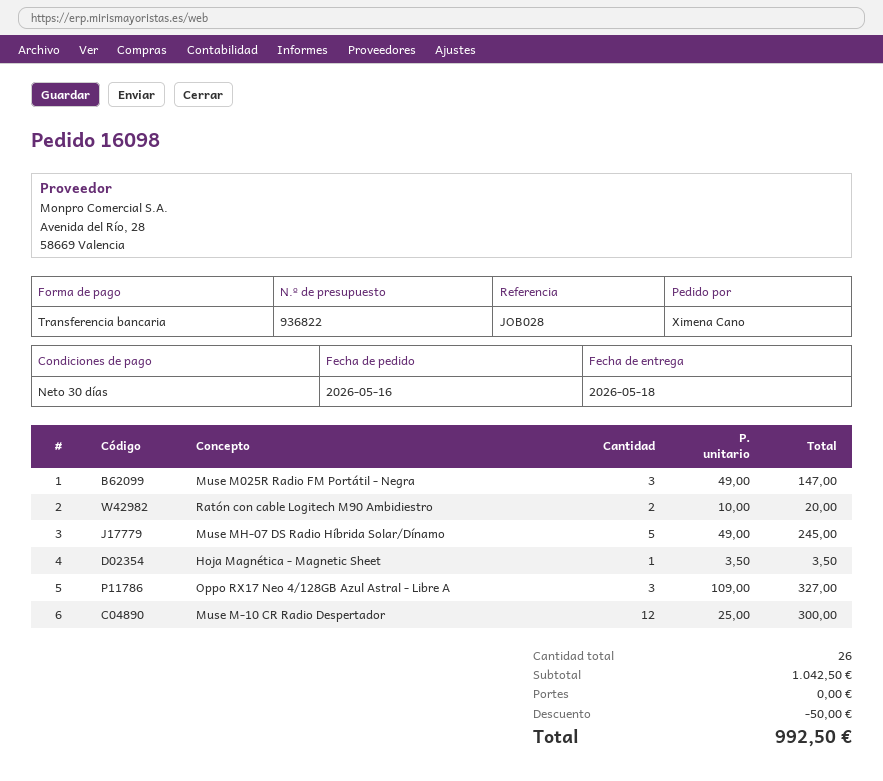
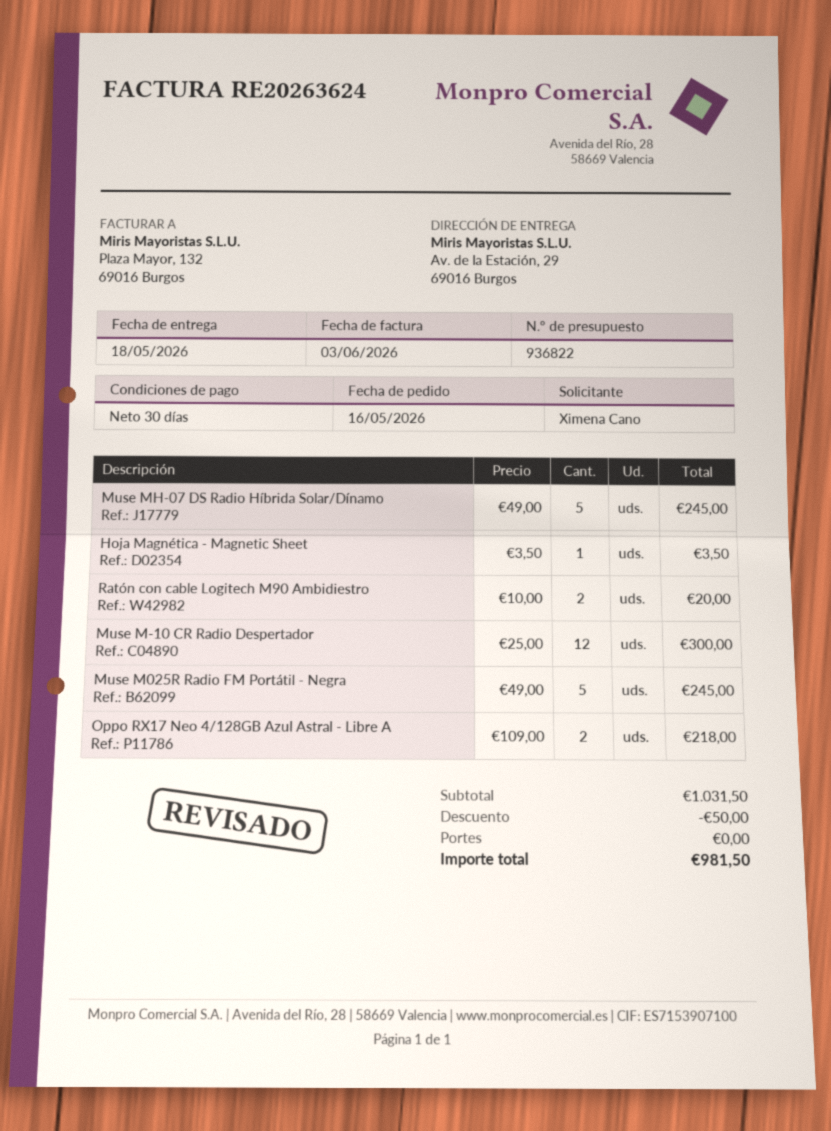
Muse M025R Radio FM Portátil - Negra: 3 x 49.00 = 147.00 -> 5 x 49.00 = 245.00
Oppo RX17 Neo 4/128GB Azul Astral - Libre A: 3 x 109.00 = 327.00 -> 2 x 109.00 = 218.00
subtotal: 1042.50 -> 1031.50
total: 992.50 -> 981.50

